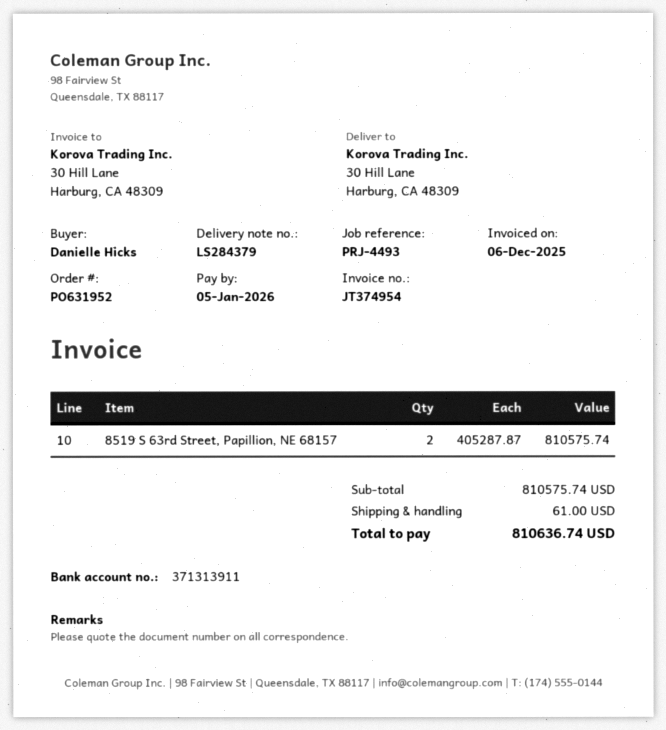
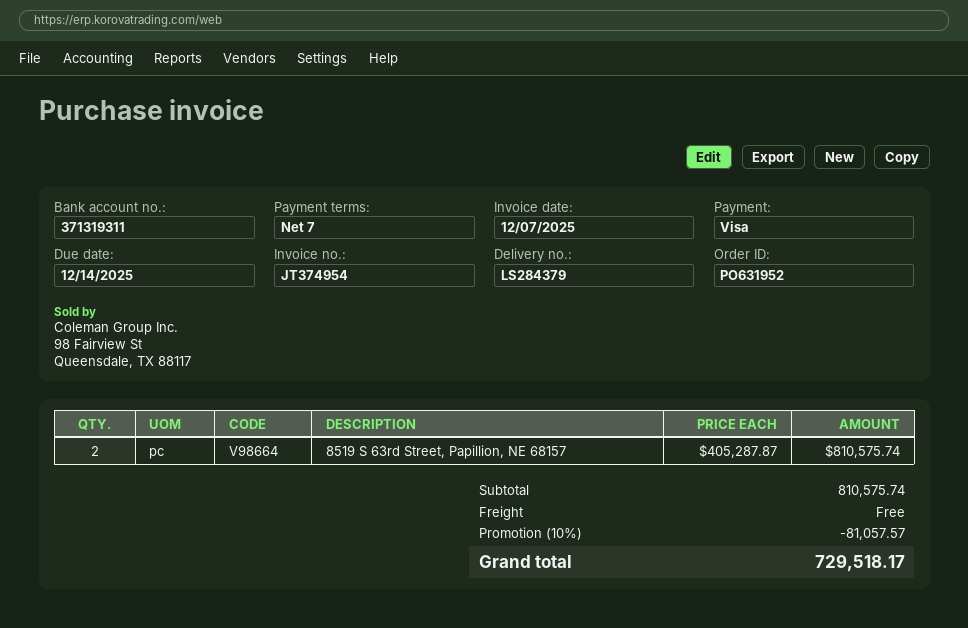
invoice date: 2025-12-06 -> 2025-12-07
due date: 2026-01-05 -> 2025-12-14
bank account: 371313911 -> 371319311
discount: none -> 10% = 81057.57
shipping: 61.00 -> 0.00
total: 810636.74 -> 729518.17

